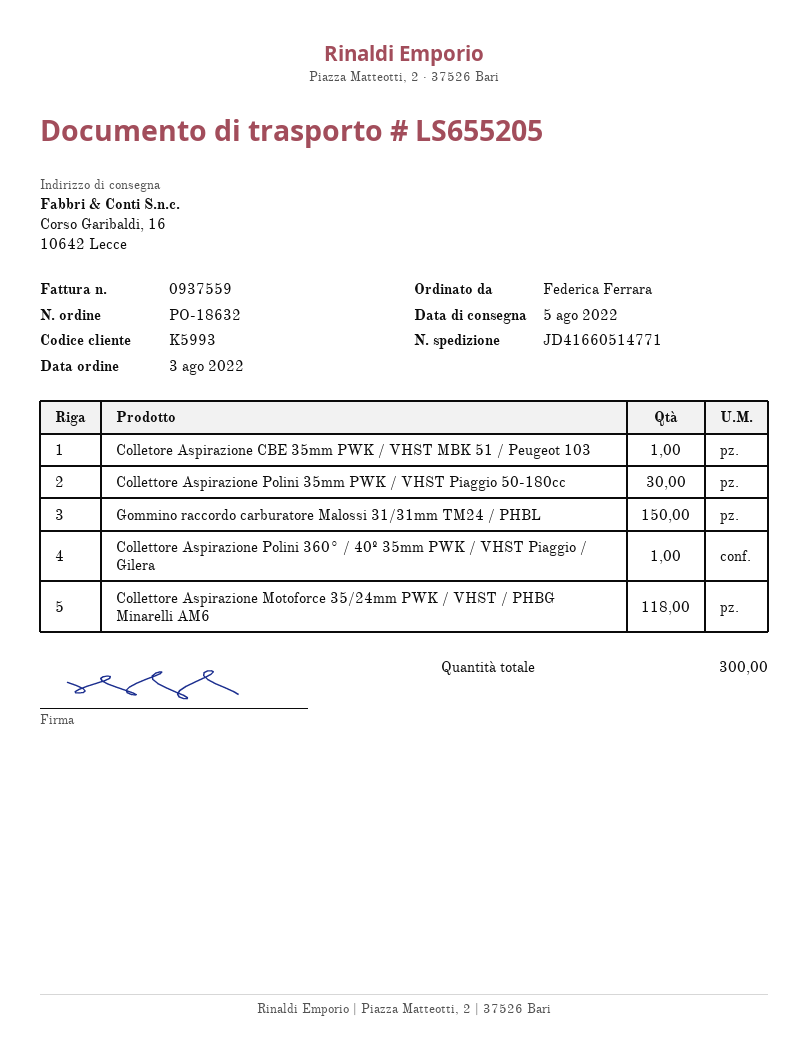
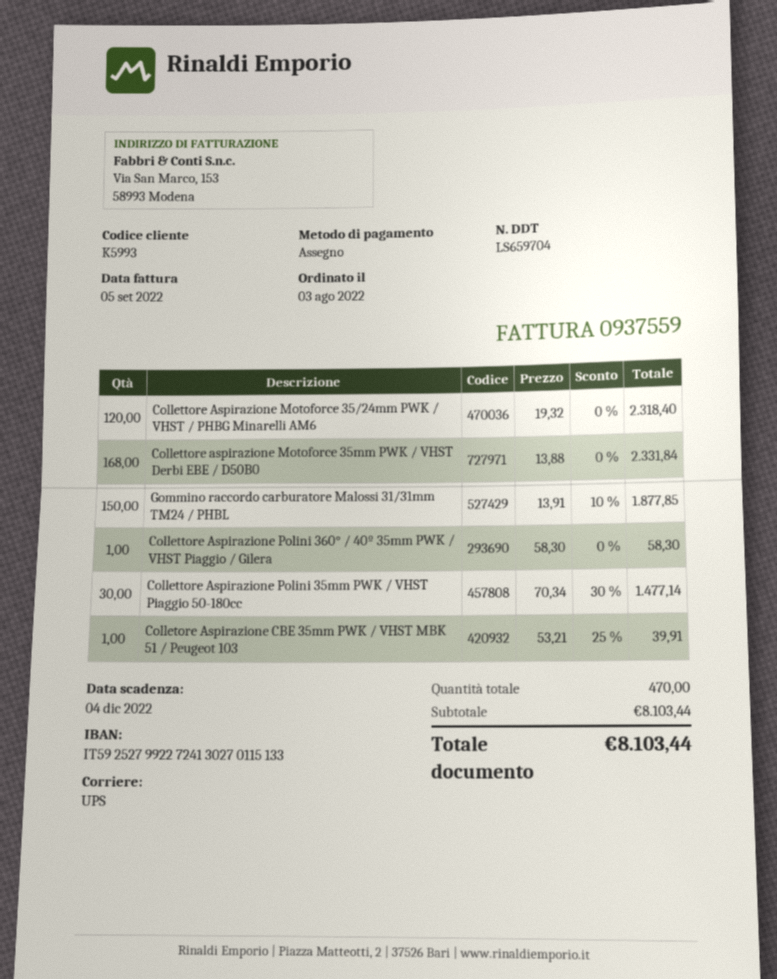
delivery note number: LS655205 -> LS659704
Collettore Aspirazione Motoforce 35/24mm PWK / VHST / PHBG Minarelli AM6: 118 -> 120
Collettore aspirazione Motoforce 35mm PWK / VHST Derbi EBE / D50B0: none -> 168
total quantity: 300 -> 470

